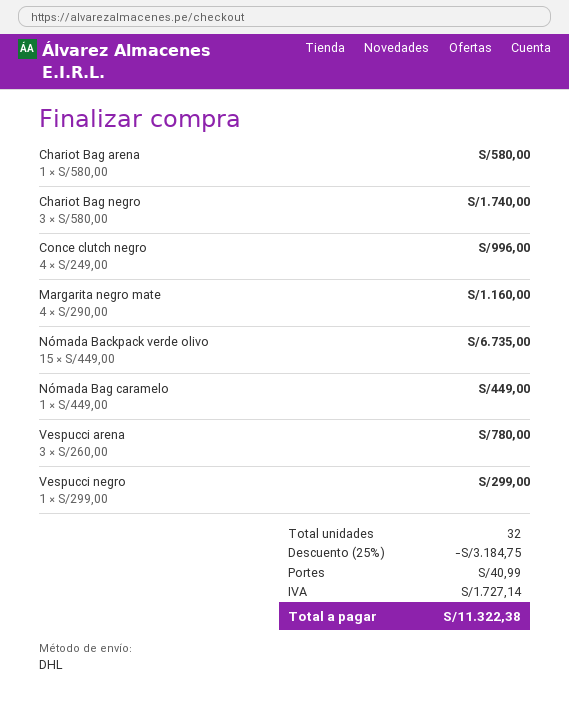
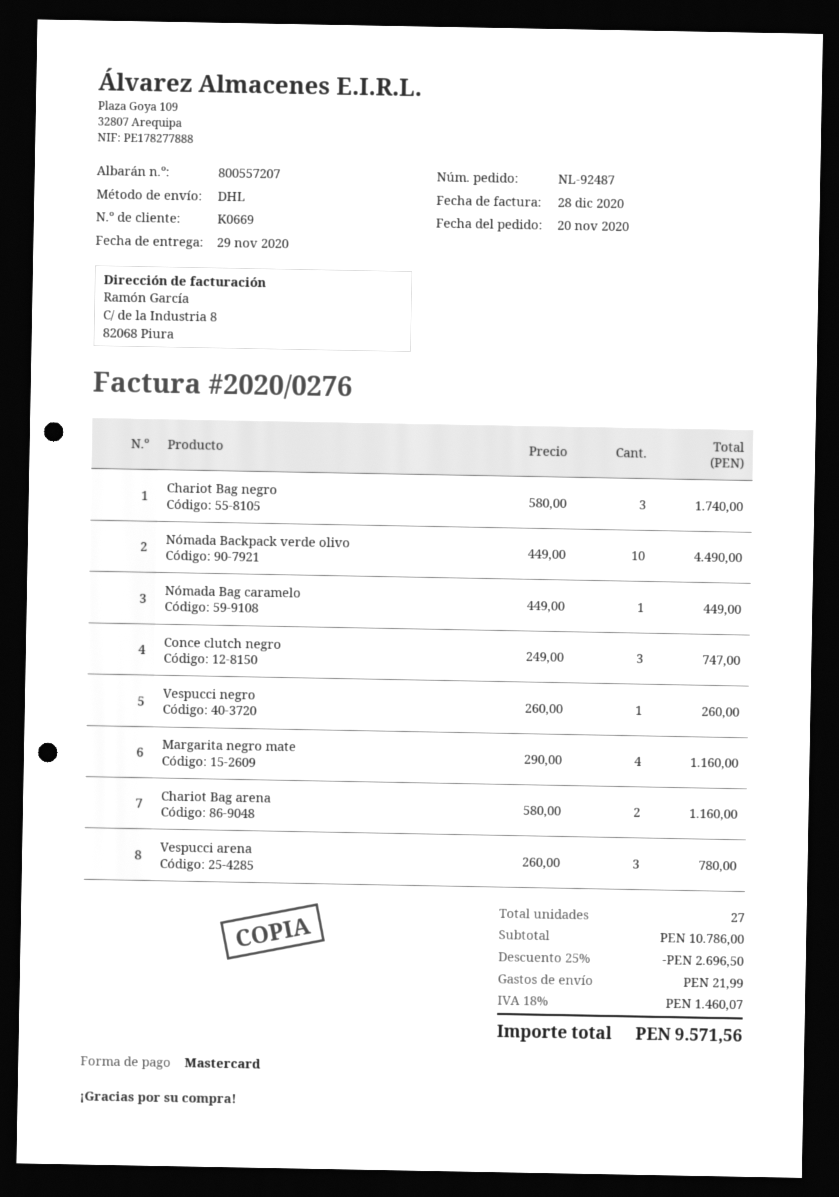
Chariot Bag arena: 1 x 580.00 = 580.00 -> 2 x 580.00 = 1160.00
Conce clutch negro: 4 x 249.00 = 996.00 -> 3 x 249.00 = 747.00
Nómada Backpack verde olivo: 15 x 449.00 = 6735.00 -> 10 x 449.00 = 4490.00
Vespucci negro: 1 x 299.00 = 299.00 -> 1 x 260.00 = 260.00
total quantity: 32 -> 27
discount: 25% = 3184.75 -> 25% = 2696.50
shipping: 40.99 -> 21.99
tax: 1727.14 -> 1460.07
total: 11322.38 -> 9571.56

